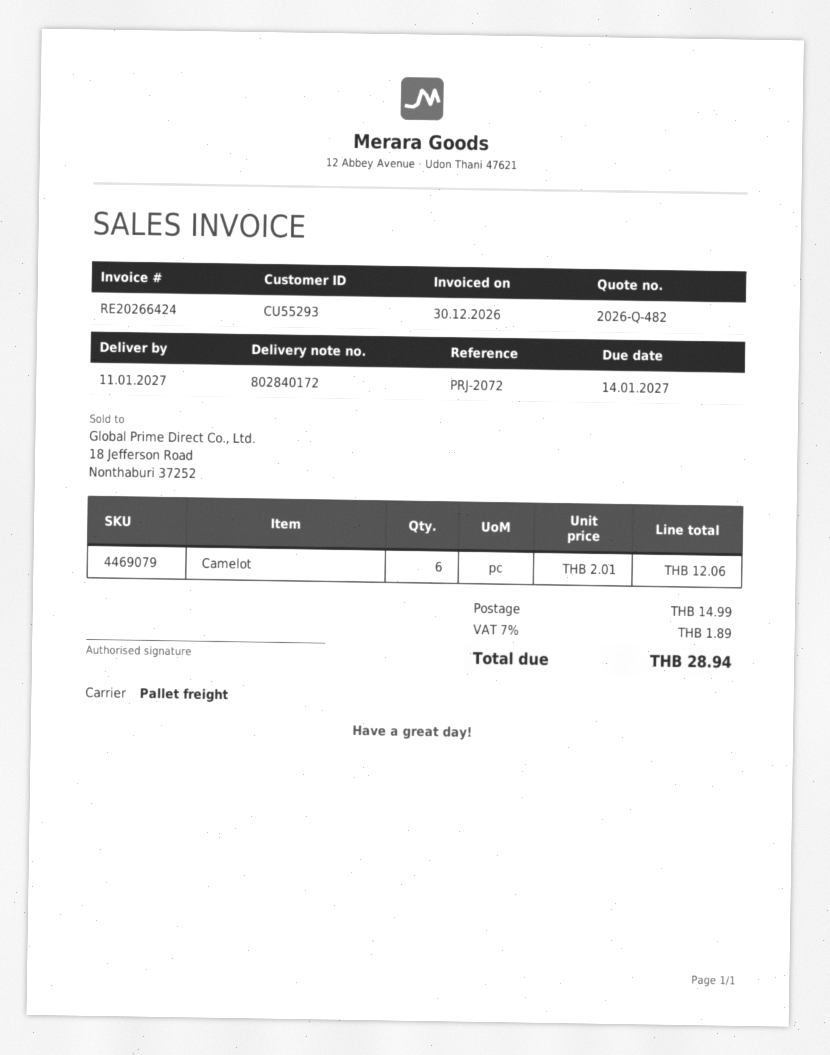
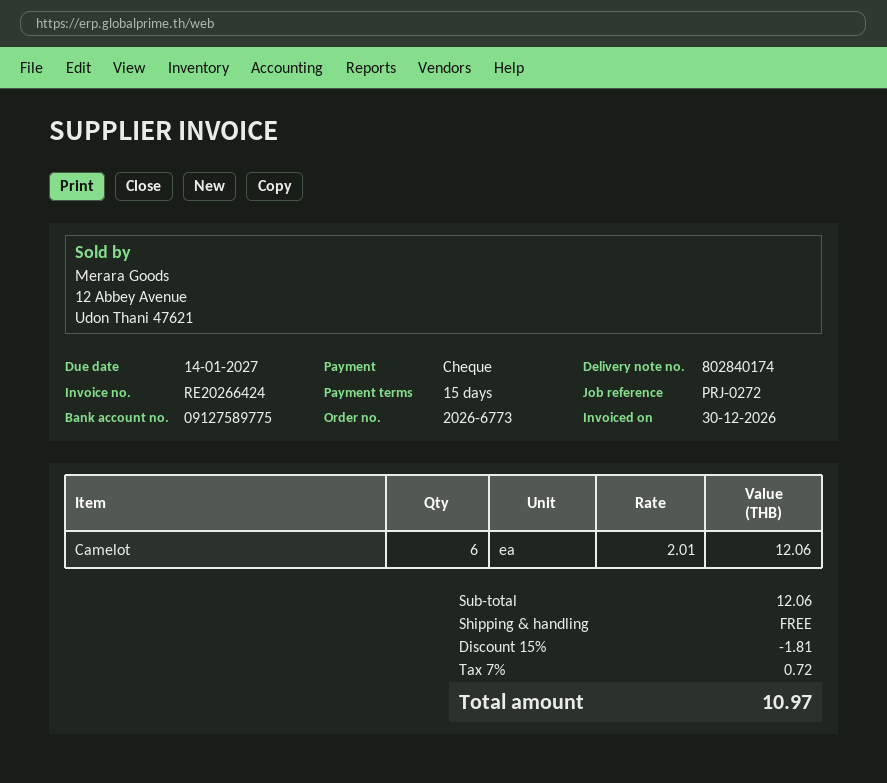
delivery note number: 802840172 -> 802840174
reference: PRJ-2072 -> PRJ-0272
discount: none -> 15% = 1.81
shipping: 14.99 -> 0.00
tax: 7% = 1.89 -> 7% = 0.72
total: 28.94 -> 10.97

